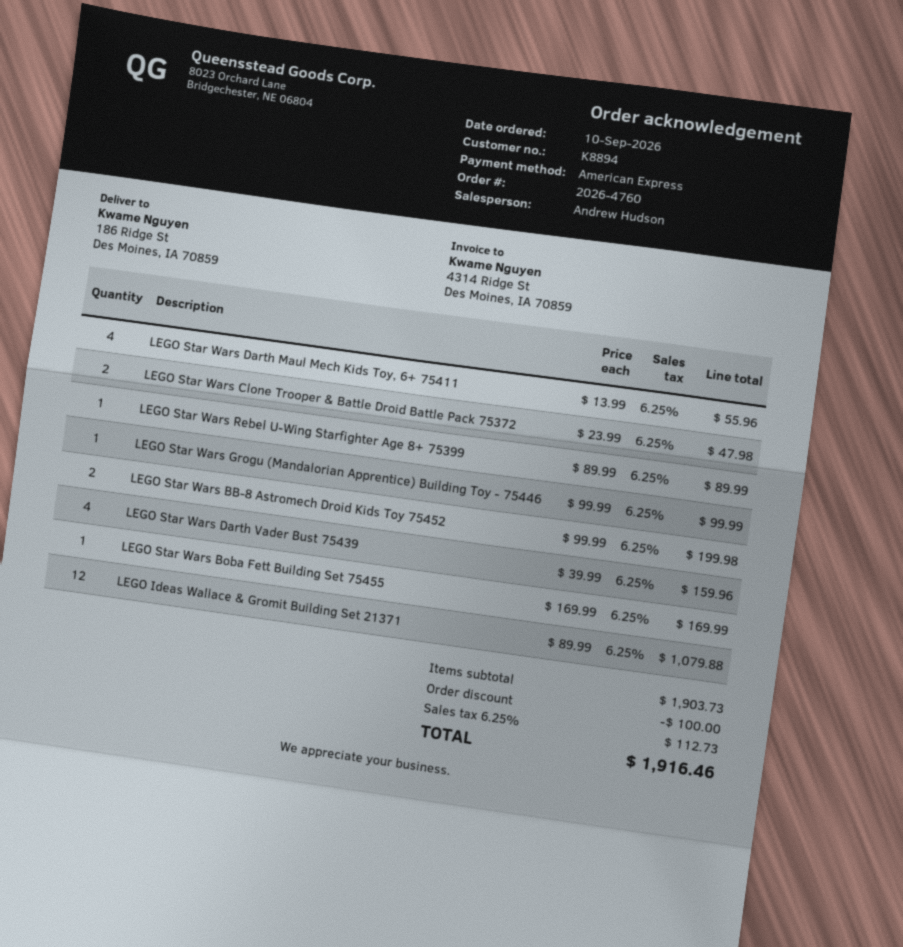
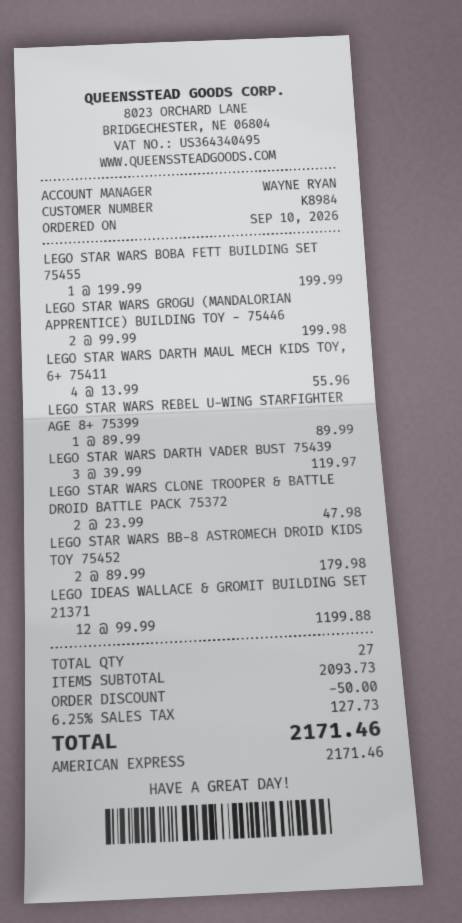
customer number: K8894 -> K8984
sales rep: Andrew Hudson -> WAYNE RYAN
LEGO Star Wars Grogu (Mandalorian Apprentice) Building Toy - 75446: 1 x 99.99 = 99.99 -> 2 x 99.99 = 199.98
LEGO Star Wars BB-8 Astromech Droid Kids Toy 75452: 2 x 99.99 = 199.98 -> 2 x 89.99 = 179.98
LEGO Star Wars Darth Vader Bust 75439: 4 x 39.99 = 159.96 -> 3 x 39.99 = 119.97
LEGO Star Wars Boba Fett Building Set 75455: 1 x 169.99 = 169.99 -> 1 x 199.99 = 199.99
LEGO Ideas Wallace & Gromit Building Set 21371: 12 x 89.99 = 1079.88 -> 12 x 99.99 = 1199.88
subtotal: 1903.73 -> 2093.73
discount: 100.00 -> 50.00
tax: 6.25% = 112.73 -> 6.25% = 127.73
total: 1916.46 -> 2171.46

